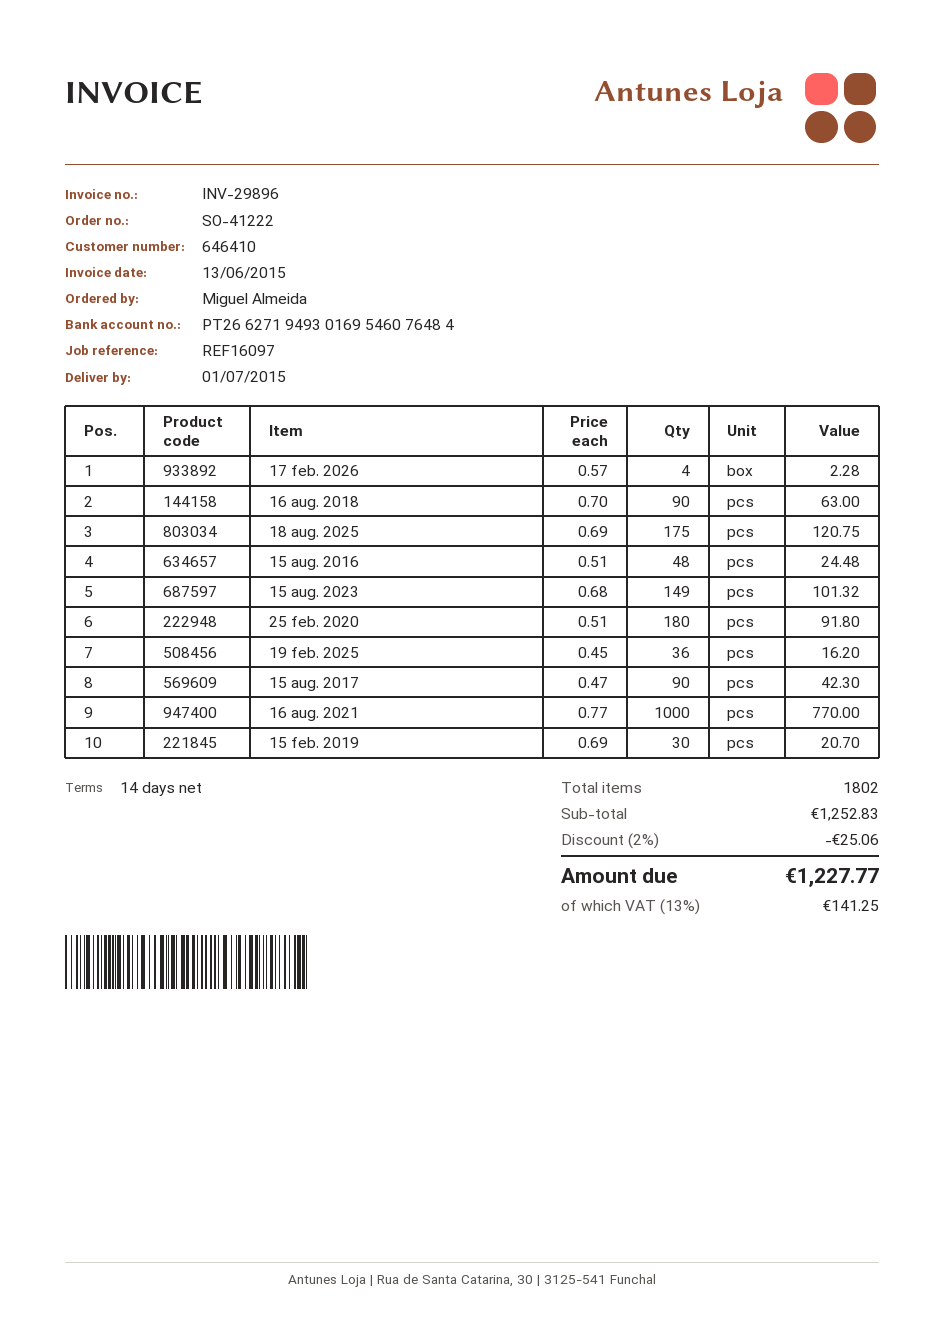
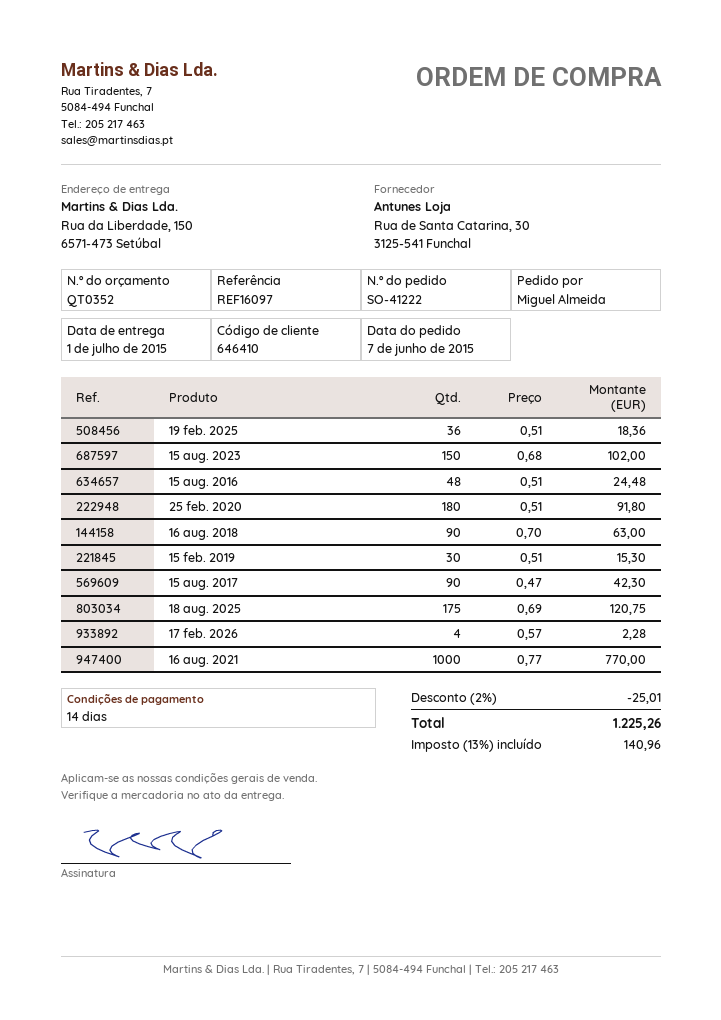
15 aug. 2023: 149 x 0.68 = 101.32 -> 150 x 0.68 = 102.00
19 feb. 2025: 36 x 0.45 = 16.20 -> 36 x 0.51 = 18.36
15 feb. 2019: 30 x 0.69 = 20.70 -> 30 x 0.51 = 15.30
discount: 2% = 25.06 -> 2% = 25.01
tax: 13% = 141.25 -> 13% = 140.96
total: 1227.77 -> 1225.26

